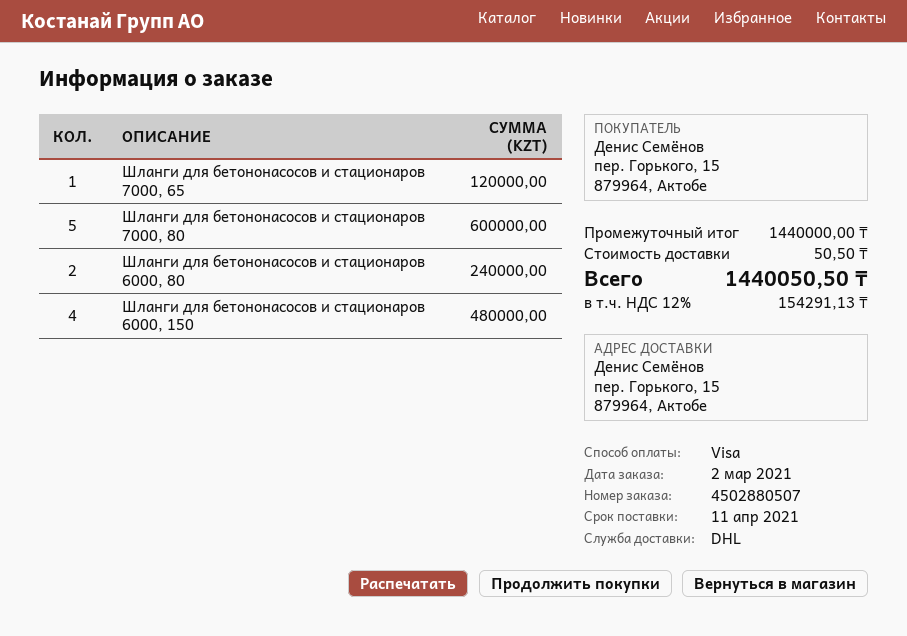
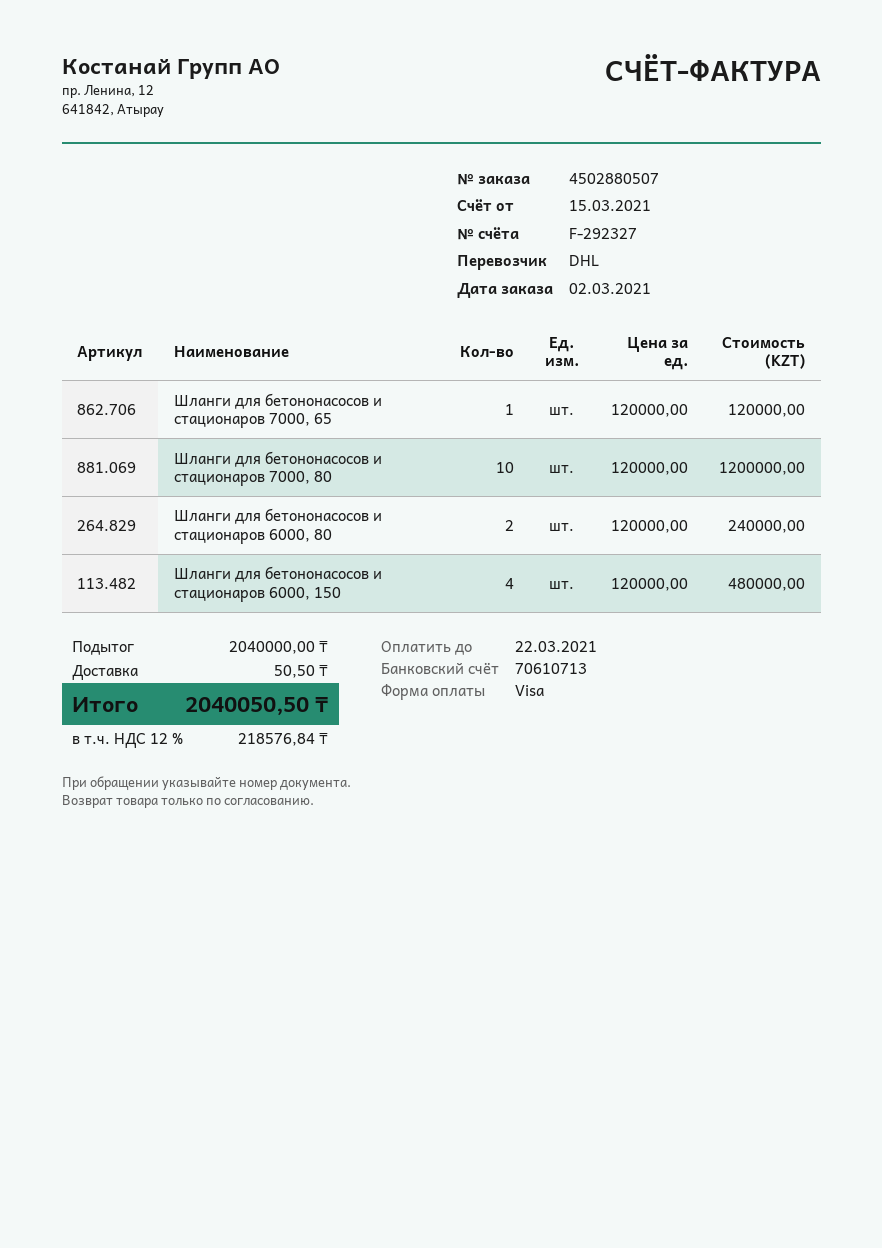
Шланги для бетононасосов и стационаров 7000, 80: 5 for 600000.00 -> 10 for 1200000.00
subtotal: 1440000.00 -> 2040000.00
tax: 12% = 154291.13 -> 12% = 218576.84
total: 1440050.50 -> 2040050.50

